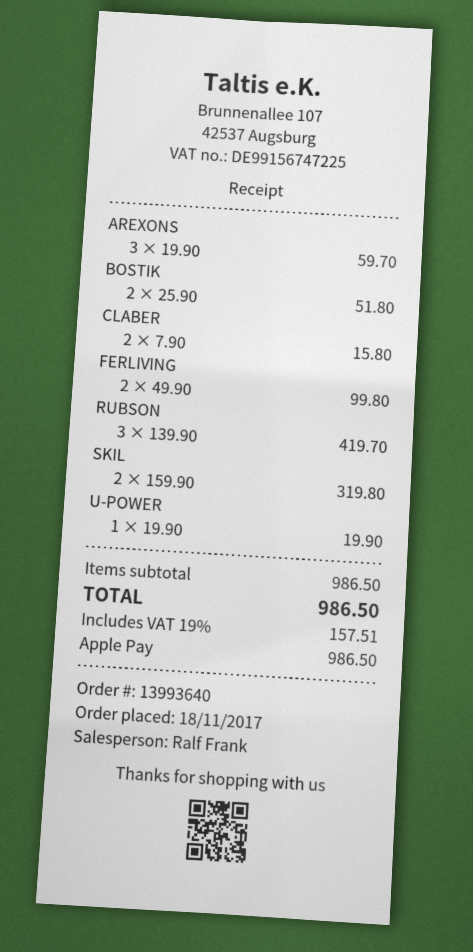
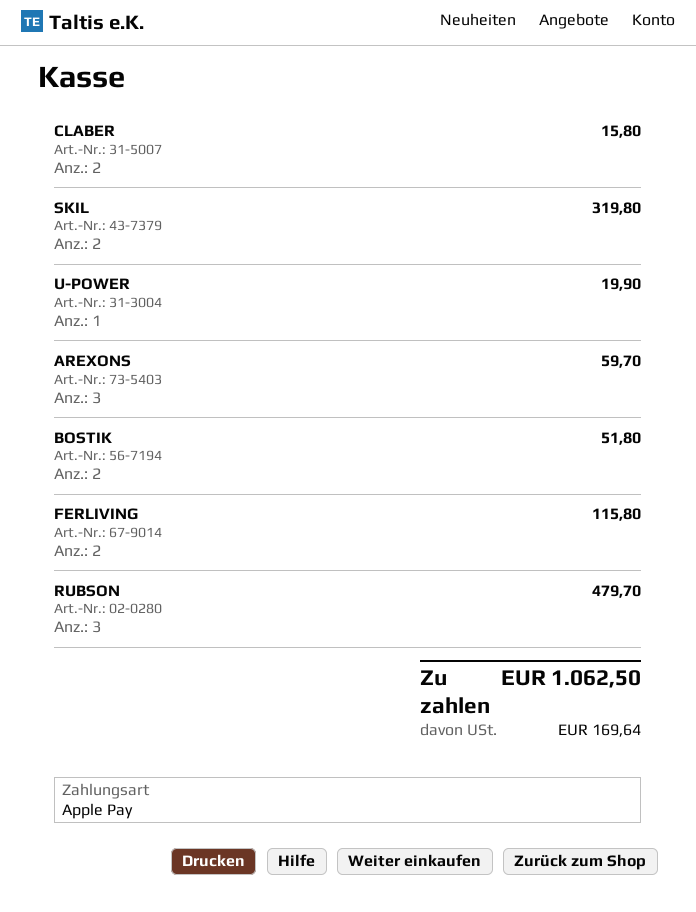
FERLIVING: 2 for 99.80 -> 2 for 115.80
RUBSON: 3 for 419.70 -> 3 for 479.70
tax: 157.51 -> 169.64
total: 986.50 -> 1062.50

